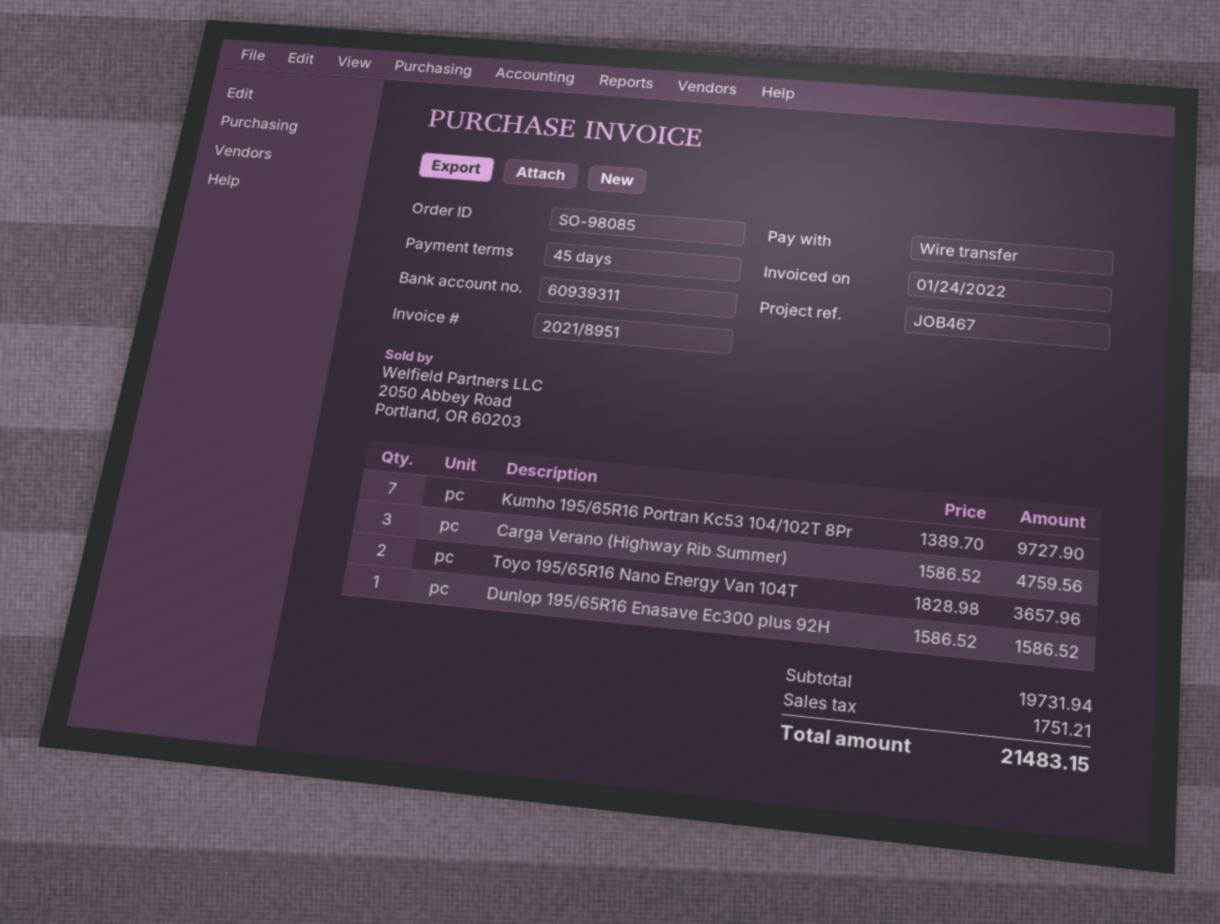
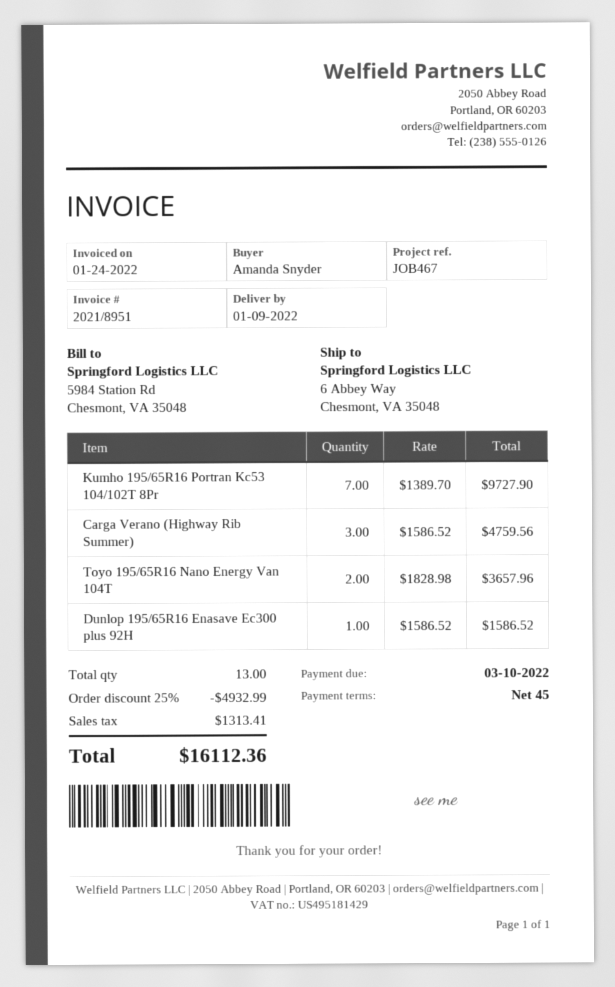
discount: none -> 25% = 4932.99
tax: 1751.21 -> 1313.41
total: 21483.15 -> 16112.36

